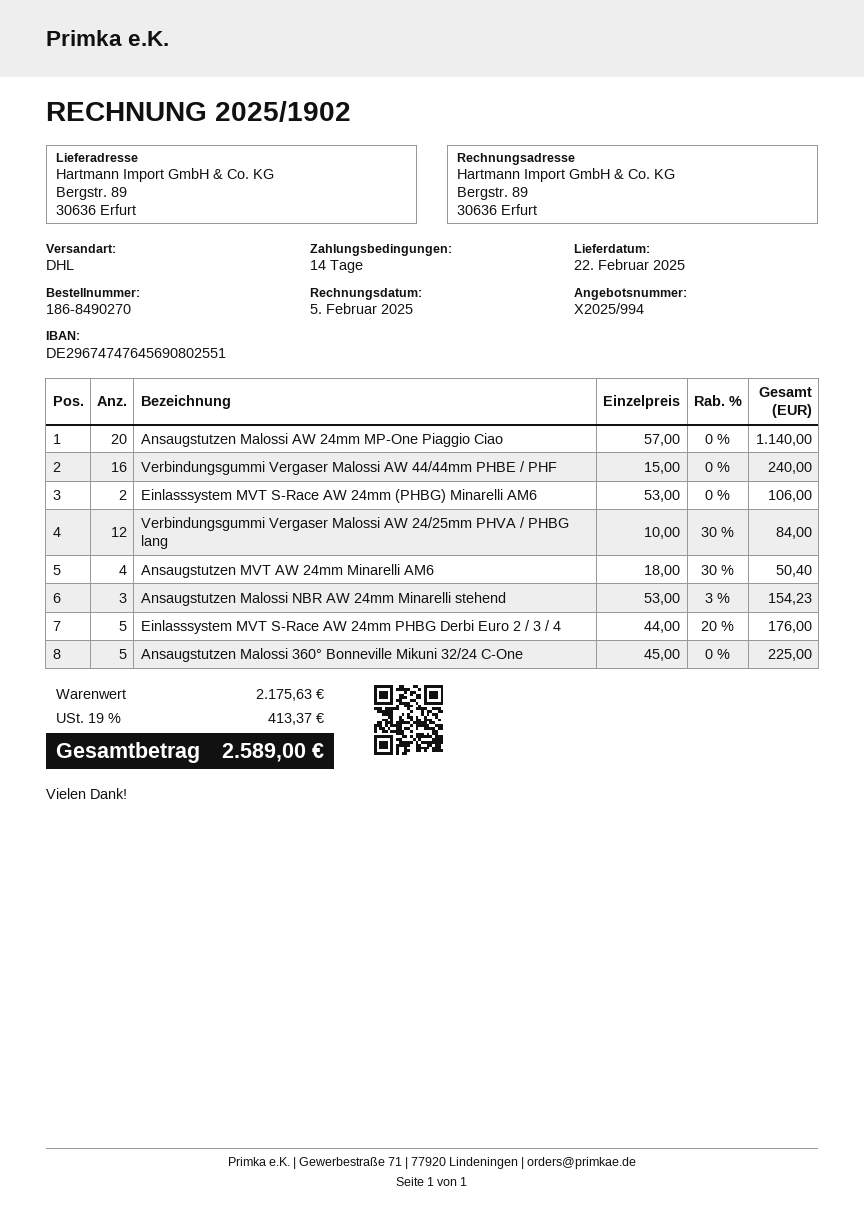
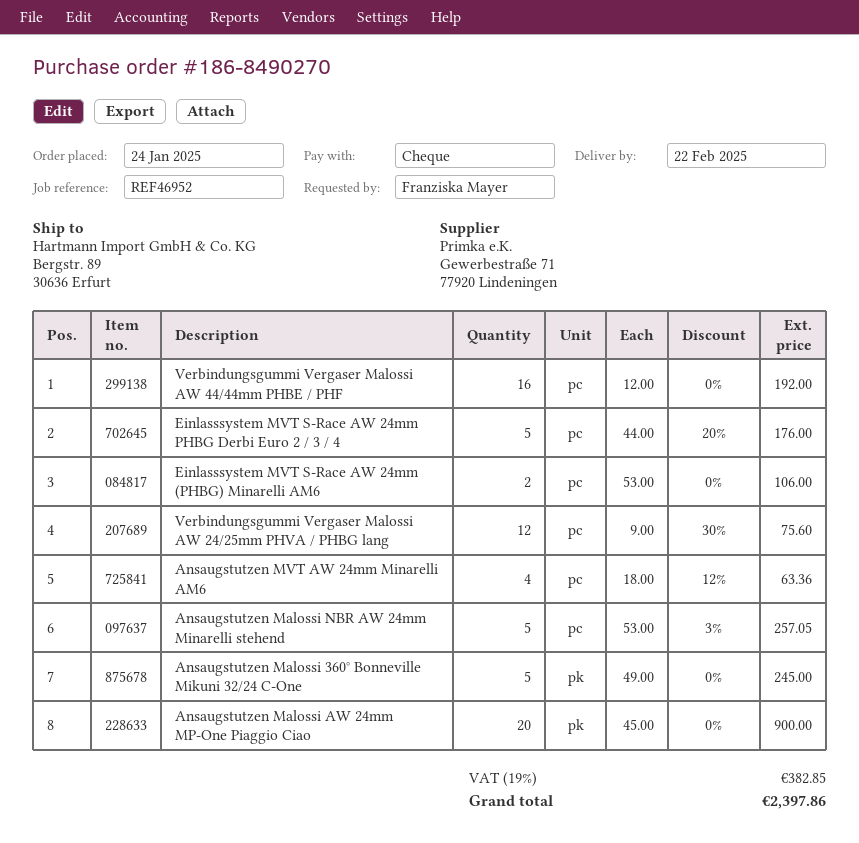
Ansaugstutzen Malossi AW 24mm MP-One Piaggio Ciao: 20 x 57.00 = 1140.00 -> 20 x 45.00 = 900.00
Verbindungsgummi Vergaser Malossi AW 44/44mm PHBE / PHF: 16 x 15.00 = 240.00 -> 16 x 12.00 = 192.00
Verbindungsgummi Vergaser Malossi AW 24/25mm PHVA / PHBG lang: 12 x 10.00 - 30% = 84.00 -> 12 x 9.00 - 30% = 75.60
Ansaugstutzen MVT AW 24mm Minarelli AM6: 4 x 18.00 - 30% = 50.40 -> 4 x 18.00 - 12% = 63.36
Ansaugstutzen Malossi NBR AW 24mm Minarelli stehend: 3 x 53.00 - 3% = 154.23 -> 5 x 53.00 - 3% = 257.05
Ansaugstutzen Malossi 360° Bonneville Mikuni 32/24 C-One: 5 x 45.00 = 225.00 -> 5 x 49.00 = 245.00
tax: 19% = 413.37 -> 19% = 382.85
total: 2589.00 -> 2397.86

